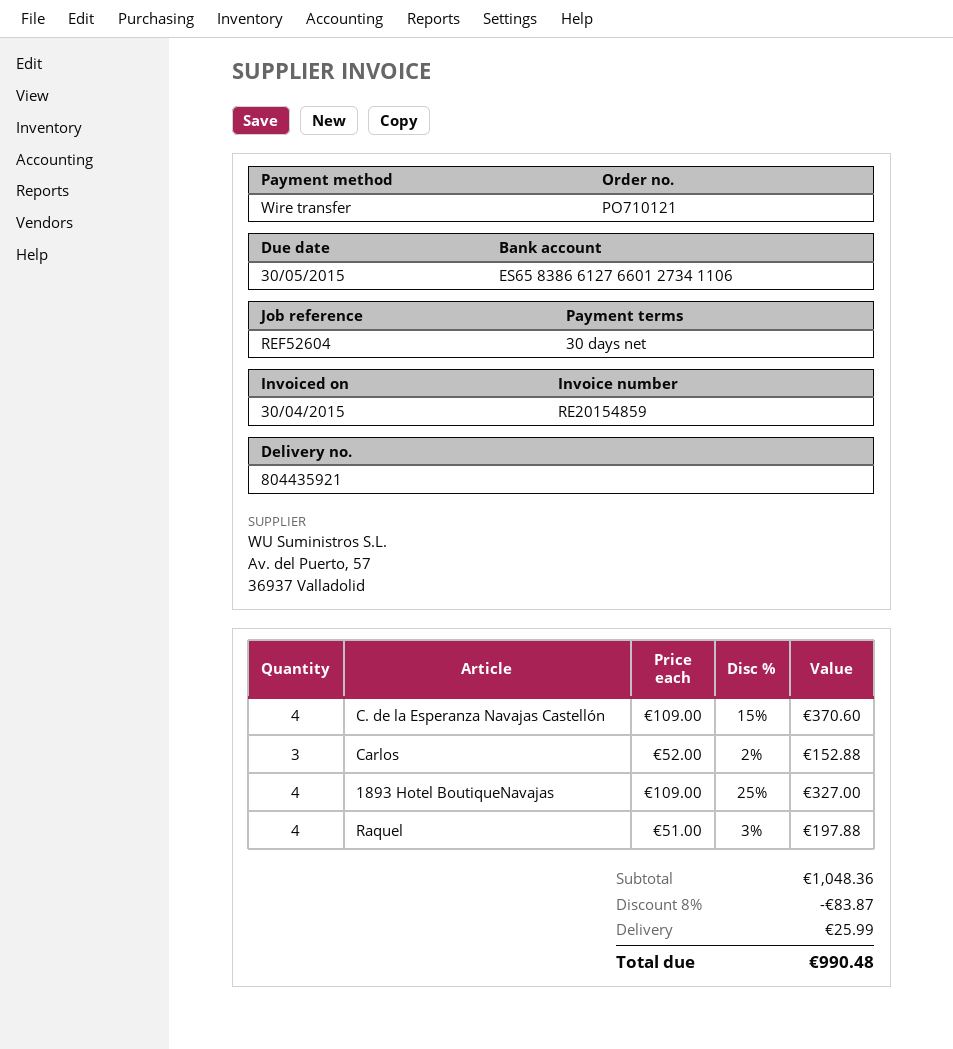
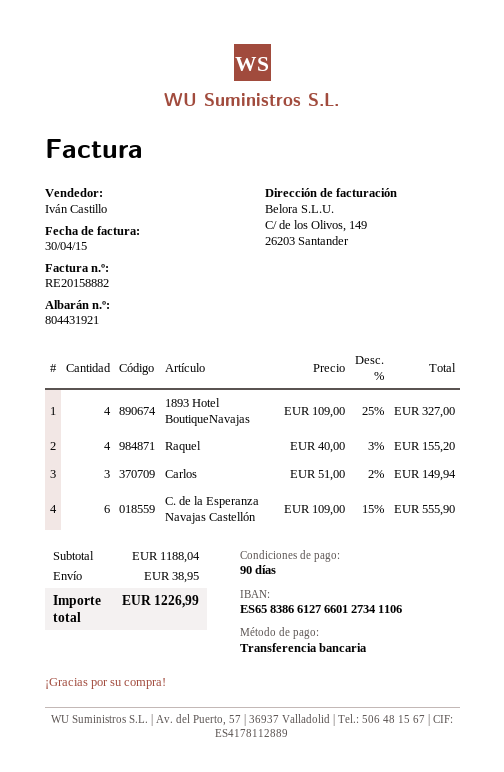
delivery note number: 804435921 -> 804431921
invoice number: RE20154859 -> RE20158882
payment terms: 30 days -> 90 days
C. de la Esperanza Navajas Castellón: 4 x 109.00 - 15% = 370.60 -> 6 x 109.00 - 15% = 555.90
Carlos: 3 x 52.00 - 2% = 152.88 -> 3 x 51.00 - 2% = 149.94
Raquel: 4 x 51.00 - 3% = 197.88 -> 4 x 40.00 - 3% = 155.20
subtotal: 1048.36 -> 1188.04
discount: 8% = 83.87 -> none
shipping: 25.99 -> 38.95
total: 990.48 -> 1226.99

